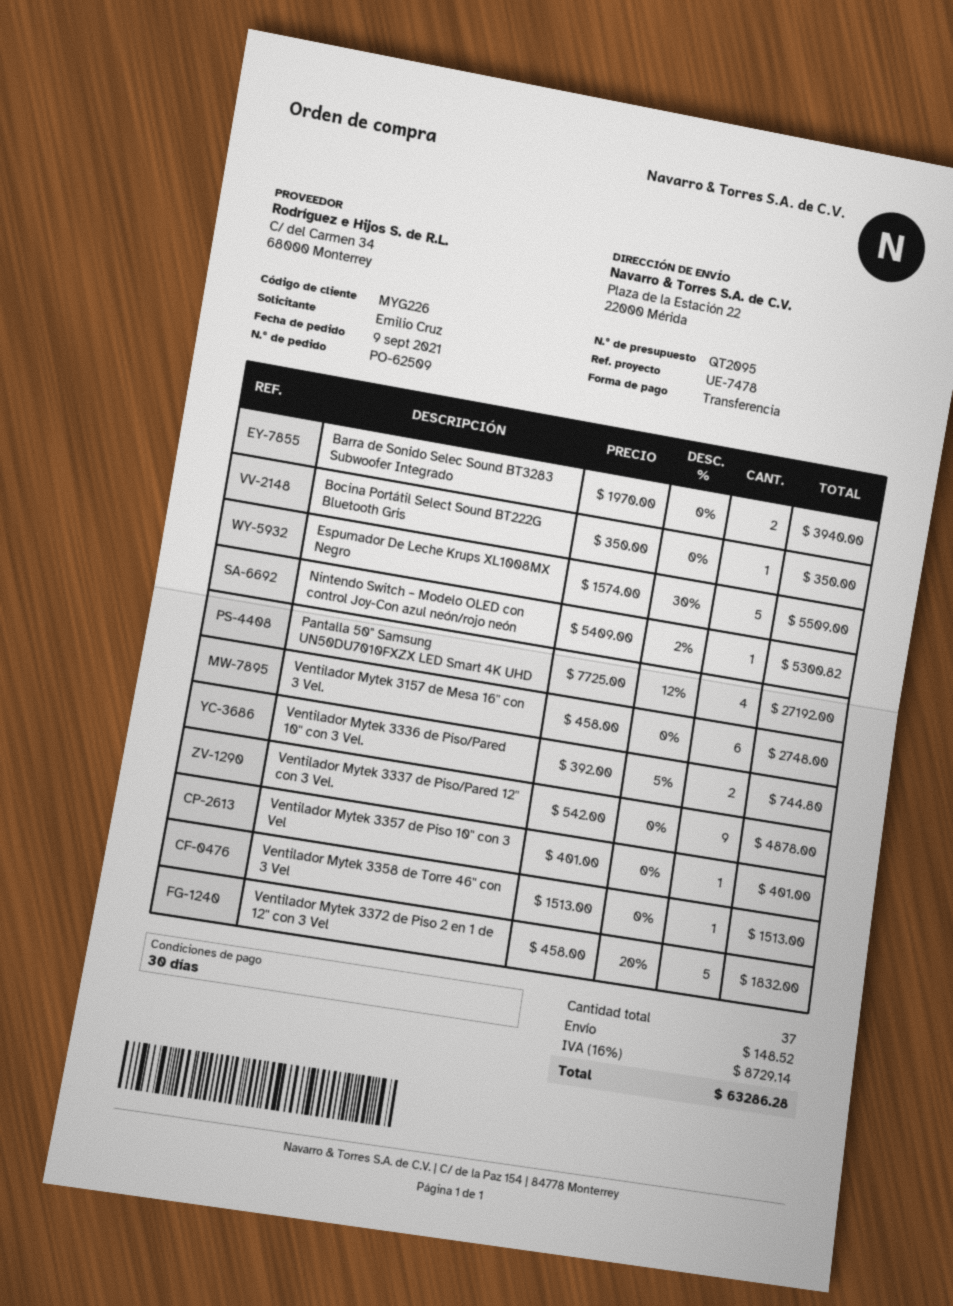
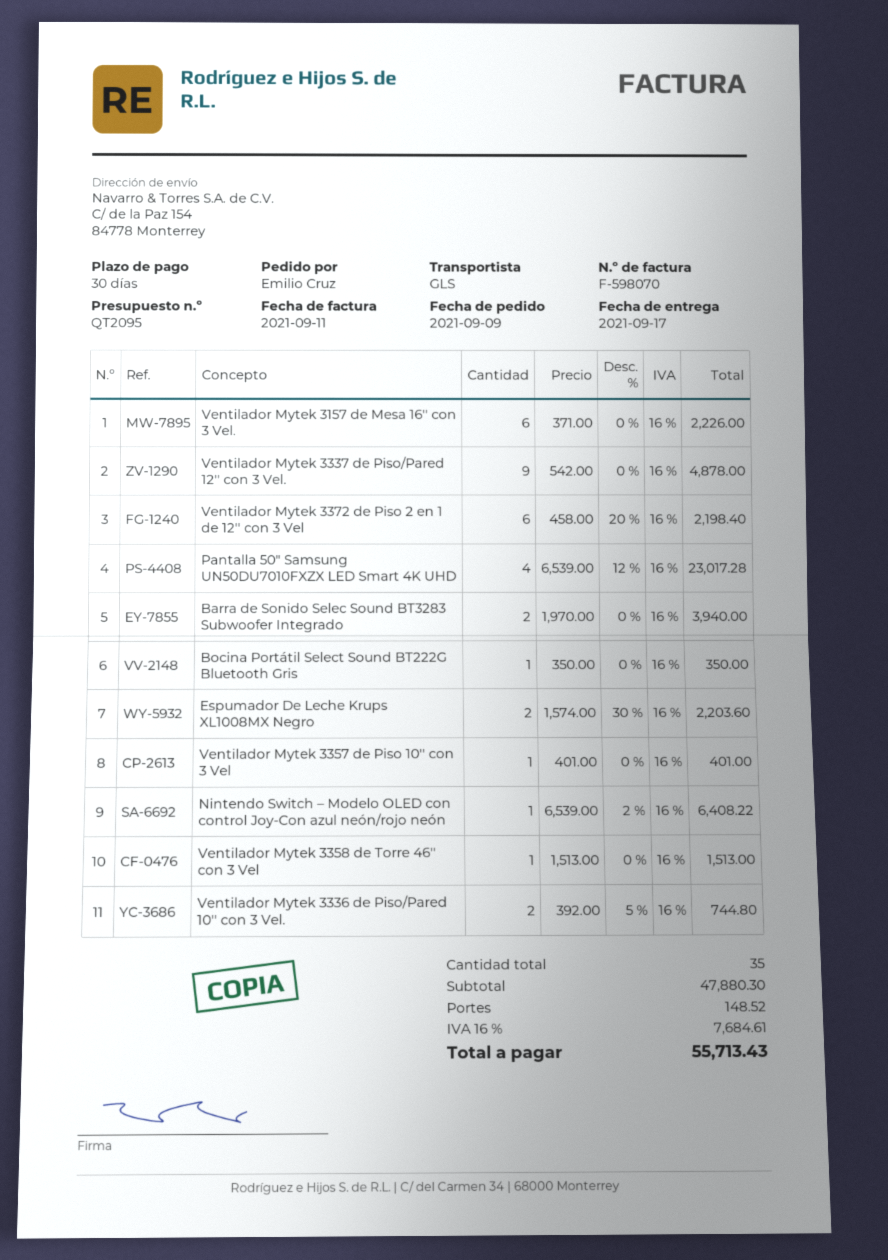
ship to: Plaza de la Estación 22, 22000 Mérida -> C/ de la Paz 154, 84778 Monterrey
Espumador De Leche Krups XL1008MX Negro: 5 x 1574.00 - 30% = 5509.00 -> 2 x 1574.00 - 30% = 2203.60
Nintendo Switch – Modelo OLED con control Joy-Con azul neón/rojo neón: 1 x 5409.00 - 2% = 5300.82 -> 1 x 6539.00 - 2% = 6408.22
Pantalla 50" Samsung UN50DU7010FXZX LED Smart 4K UHD: 4 x 7725.00 - 12% = 27192.00 -> 4 x 6539.00 - 12% = 23017.28
Ventilador Mytek 3157 de Mesa 16'' con 3 Vel.: 6 x 458.00 = 2748.00 -> 6 x 371.00 = 2226.00
Ventilador Mytek 3372 de Piso 2 en 1 de 12'' con 3 Vel: 5 x 458.00 - 20% = 1832.00 -> 6 x 458.00 - 20% = 2198.40
total quantity: 37 -> 35
tax: 16% = 8729.14 -> 16% = 7684.61
total: 63286.28 -> 55713.43

